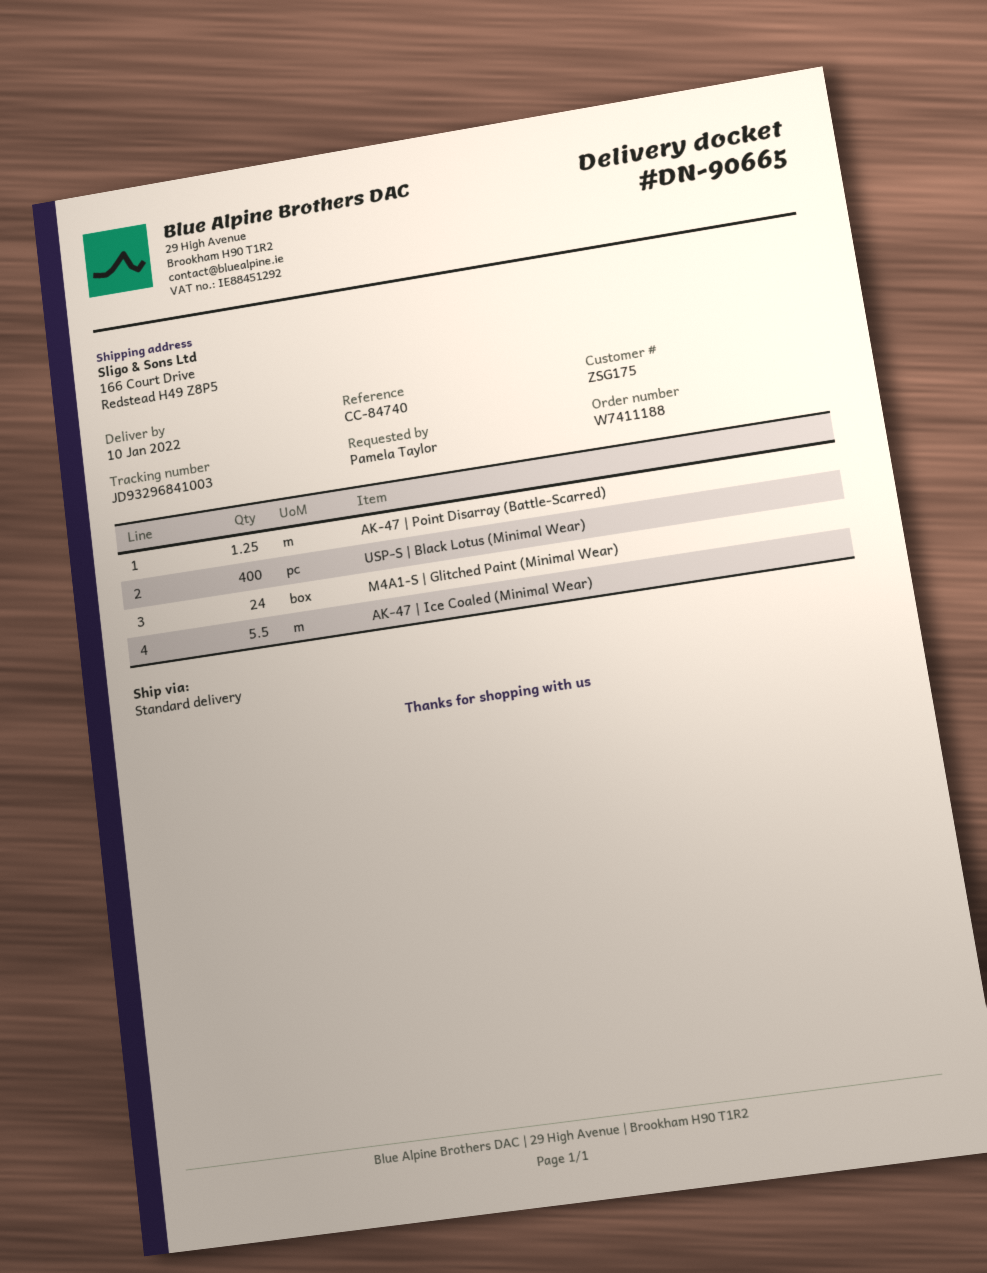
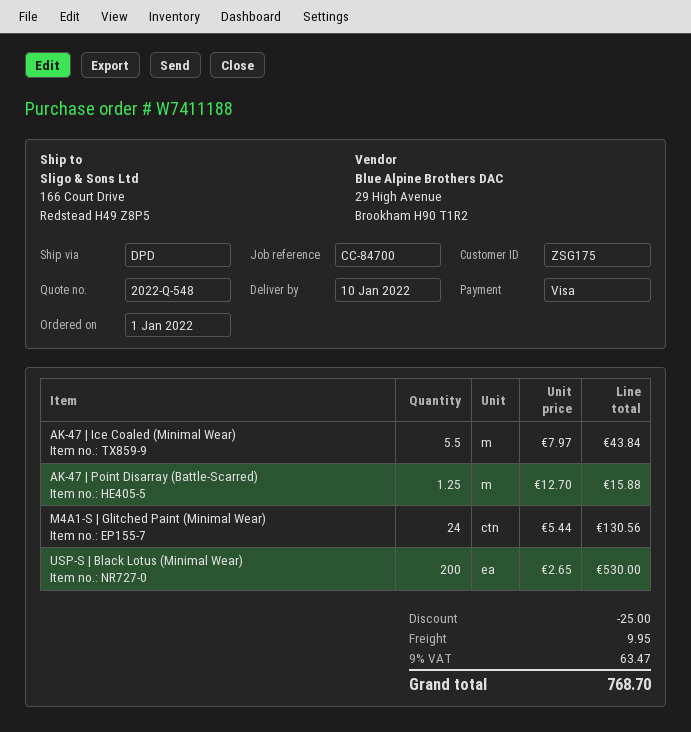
reference: CC-84740 -> CC-84700
shipping method: standard -> DPD
USP-S | Black Lotus (Minimal Wear): 400 -> 200

